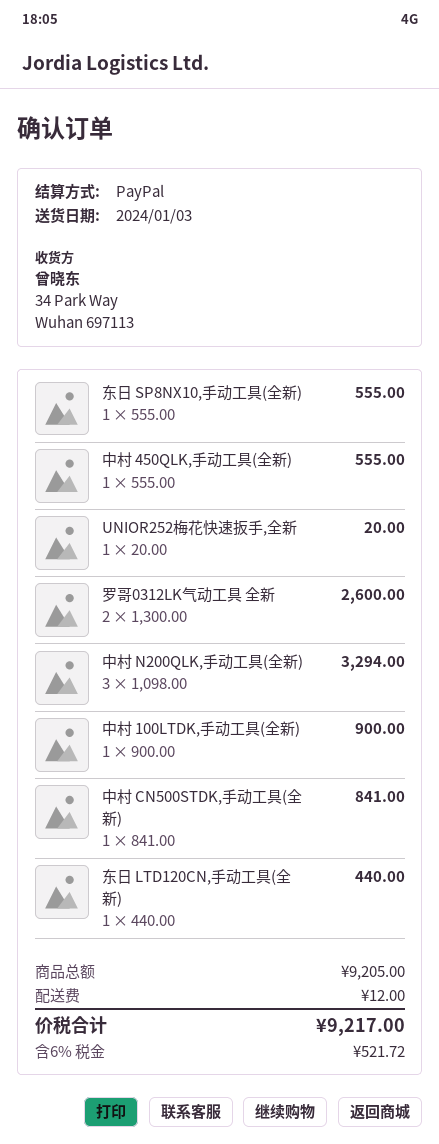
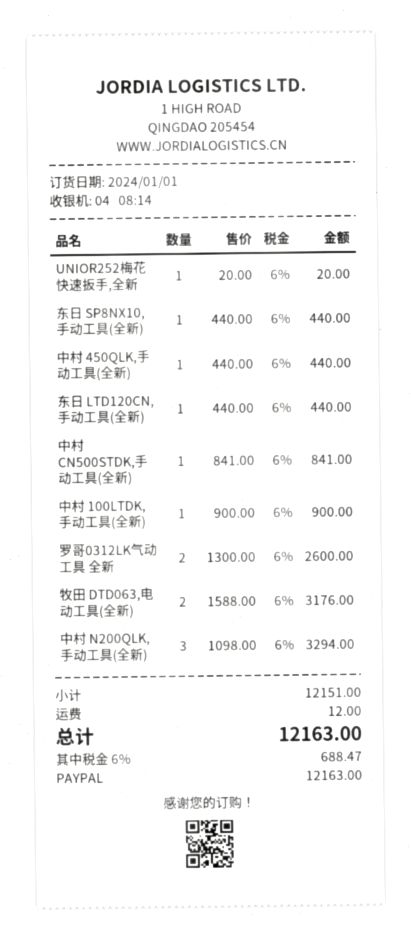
东日 SP8NX10,手动工具(全新): 1 x 555.00 = 555.00 -> 1 x 440.00 = 440.00
中村 450QLK,手动工具(全新): 1 x 555.00 = 555.00 -> 1 x 440.00 = 440.00
牧田 DTD063,电动工具(全新): none -> 2 x 1588.00 = 3176.00
subtotal: 9205.00 -> 12151.00
tax: 6% = 521.72 -> 6% = 688.47
total: 9217.00 -> 12163.00

